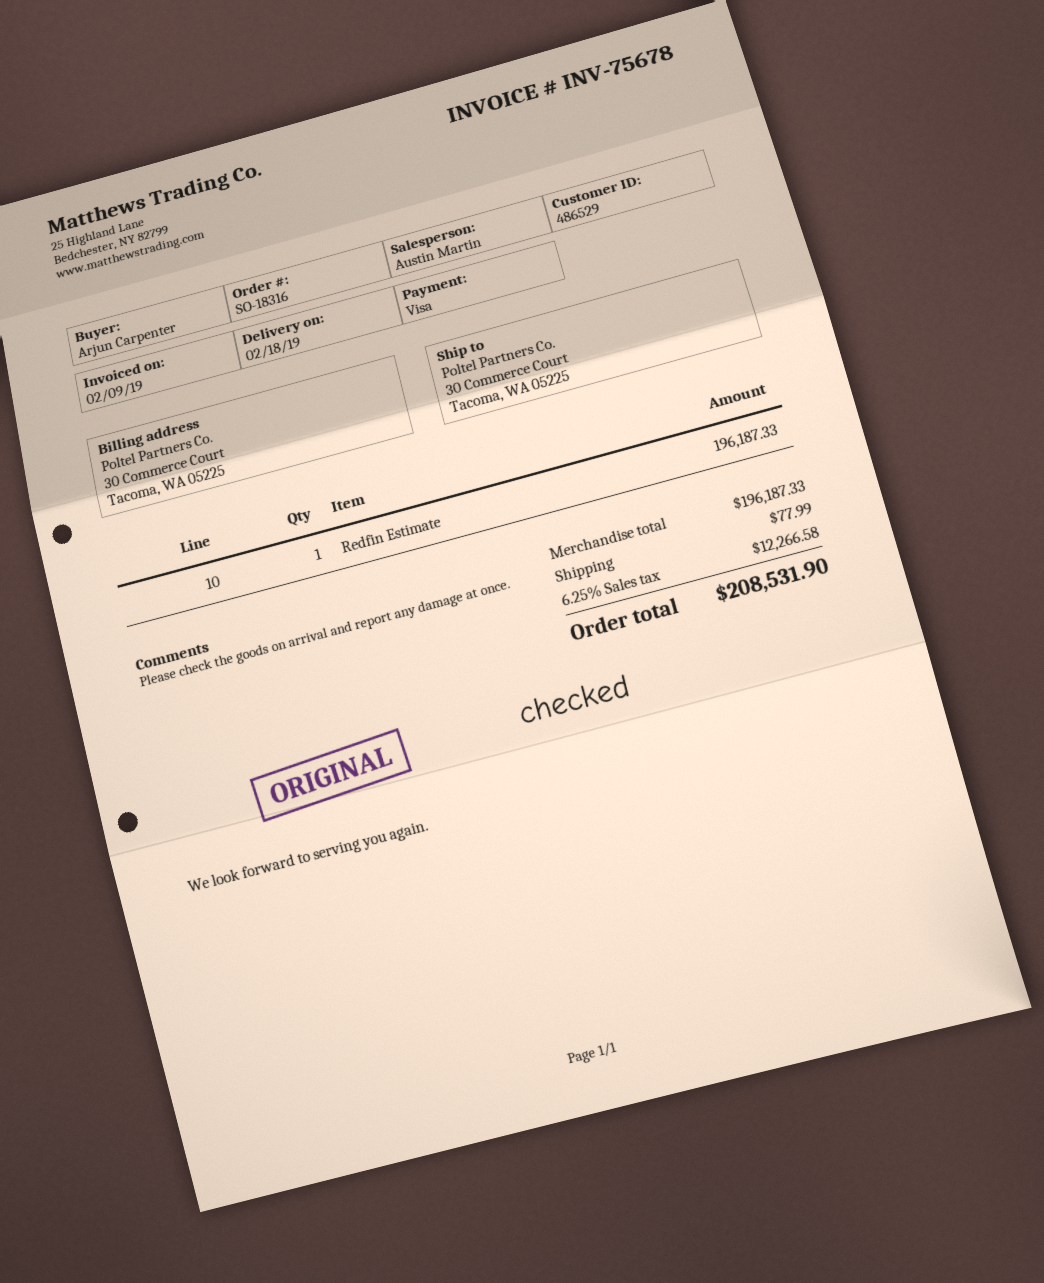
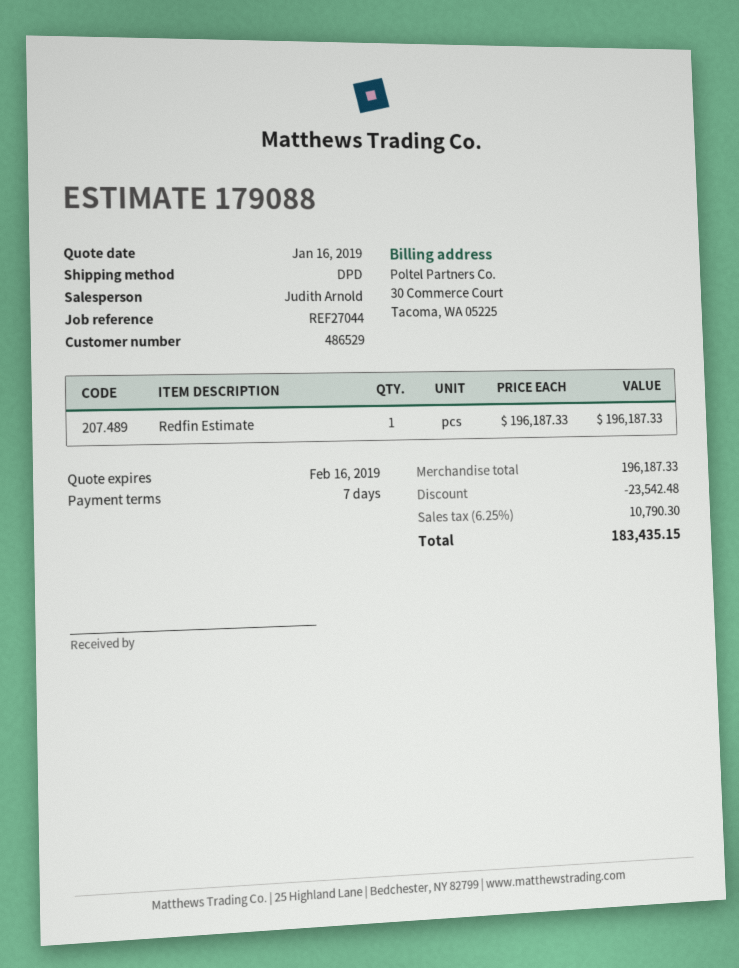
sales rep: Austin Martin -> Judith Arnold
discount: none -> 23542.48
shipping: 77.99 -> none
tax: 6.25% = 12266.58 -> 6.25% = 10790.30
total: 208531.90 -> 183435.15

